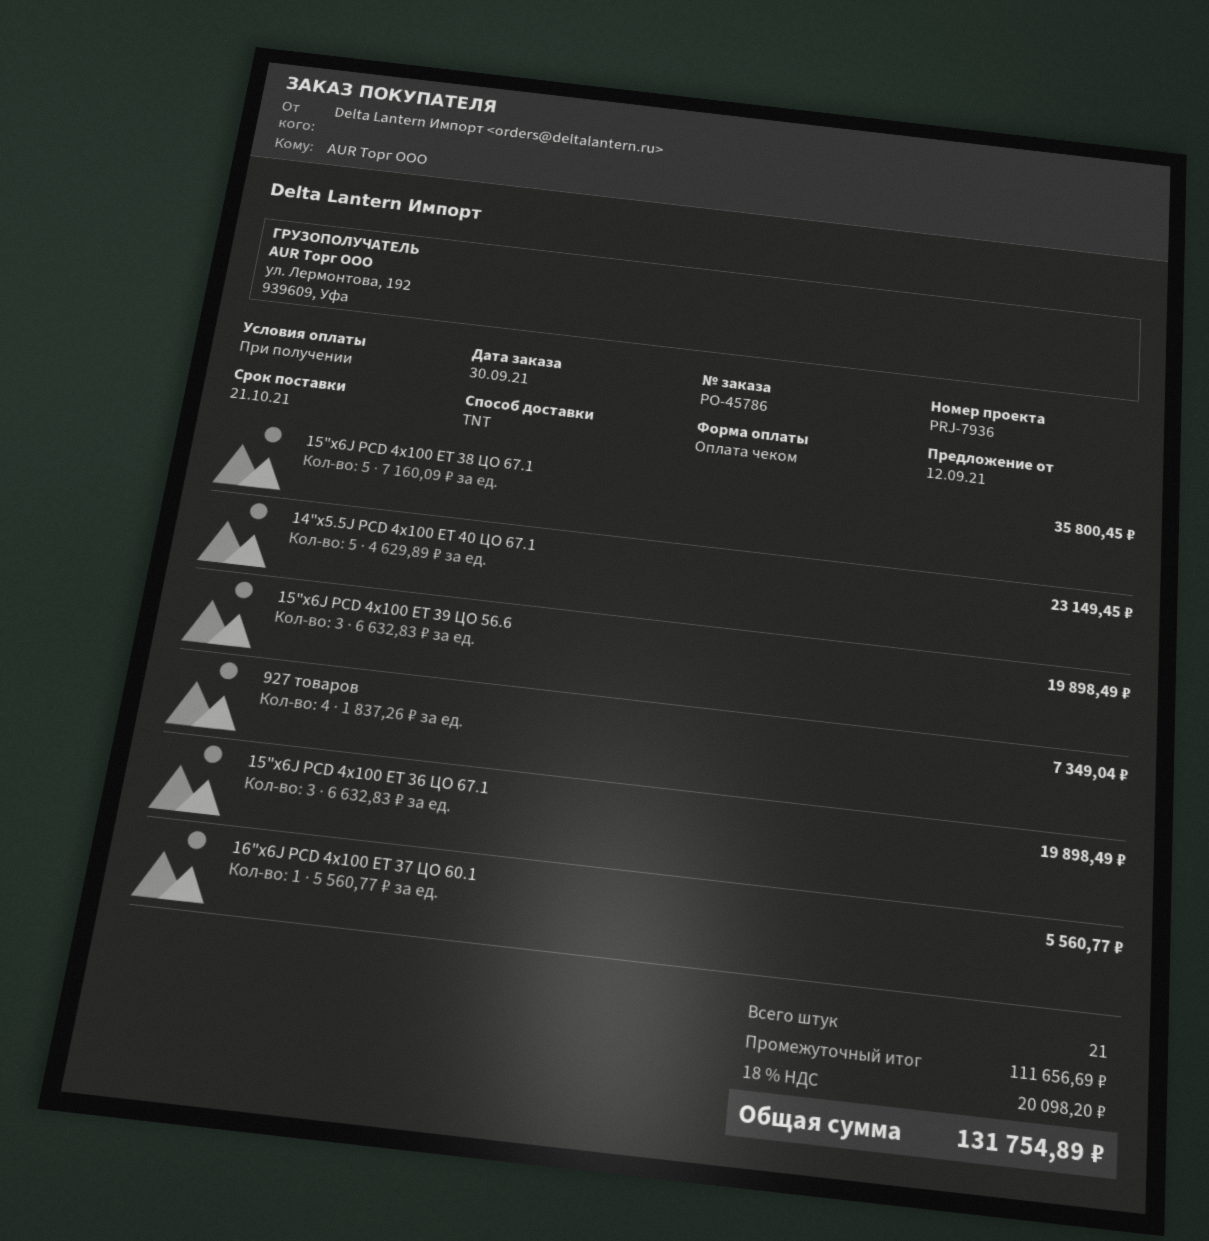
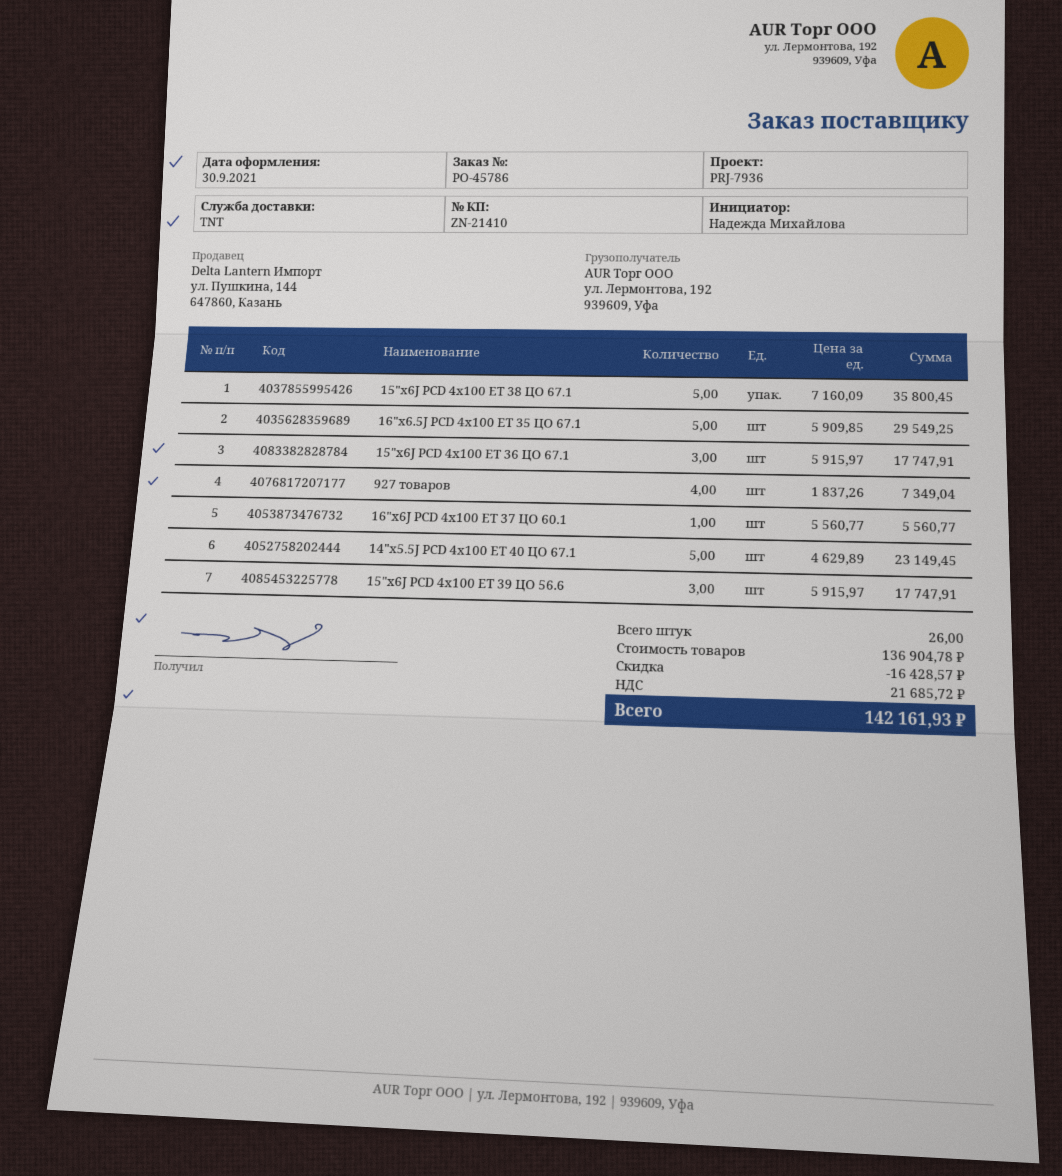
15"x6J PCD 4x100 ЕТ 39 ЦО 56.6: 3 x 6632.83 = 19898.49 -> 3 x 5915.97 = 17747.91
15"x6J PCD 4x100 ЕТ 36 ЦО 67.1: 3 x 6632.83 = 19898.49 -> 3 x 5915.97 = 17747.91
16"x6.5J PCD 4x100 ЕТ 35 ЦО 67.1: none -> 5 x 5909.85 = 29549.25
total quantity: 21 -> 26
subtotal: 111656.69 -> 136904.78
discount: none -> 16428.57
tax: 20098.20 -> 21685.72
total: 131754.89 -> 142161.93

